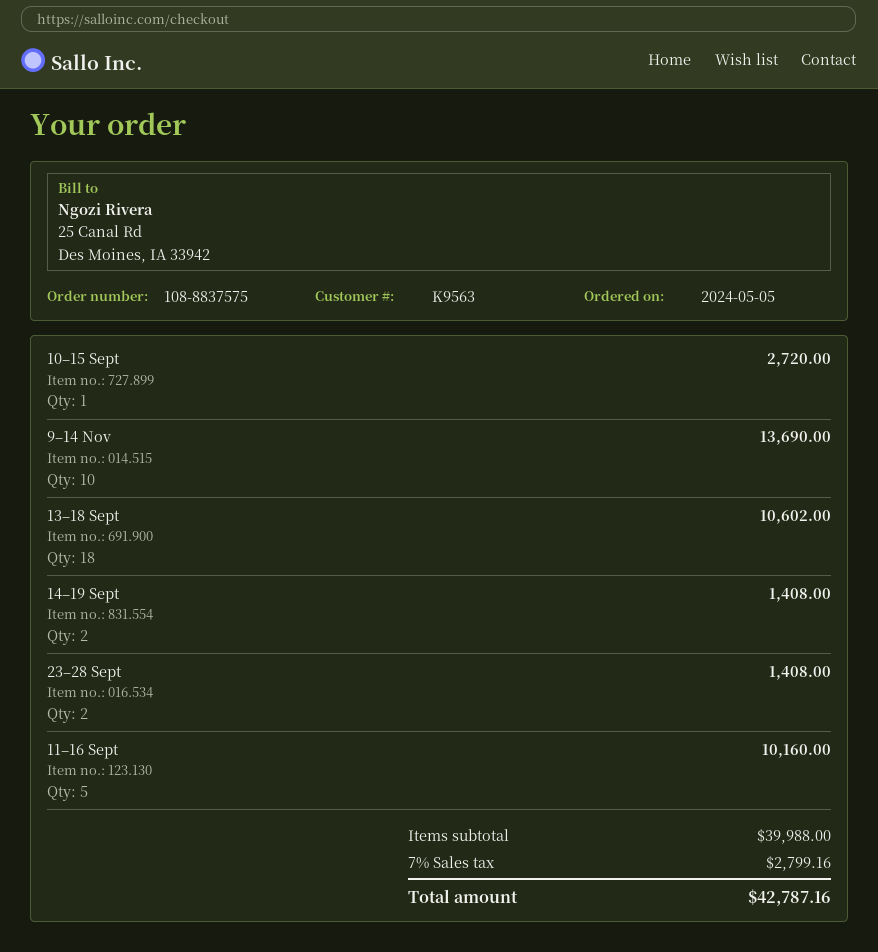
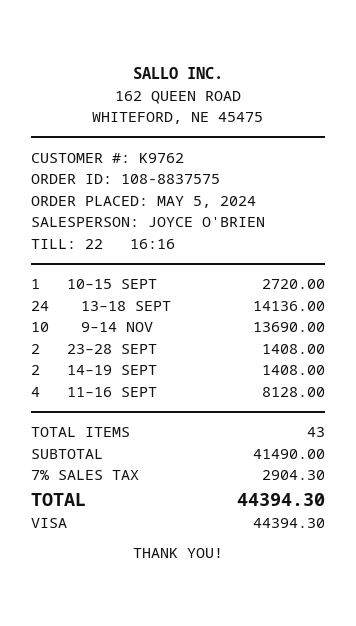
customer number: K9563 -> K9762
13–18 Sept: 18 for 10602.00 -> 24 for 14136.00
11–16 Sept: 5 for 10160.00 -> 4 for 8128.00
subtotal: 39988.00 -> 41490.00
tax: 7% = 2799.16 -> 7% = 2904.30
total: 42787.16 -> 44394.30

